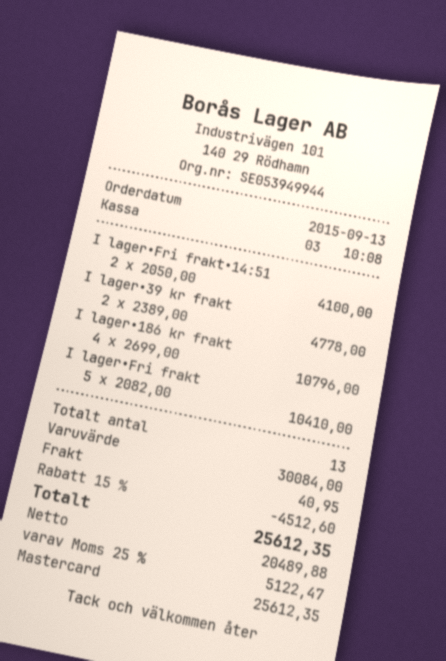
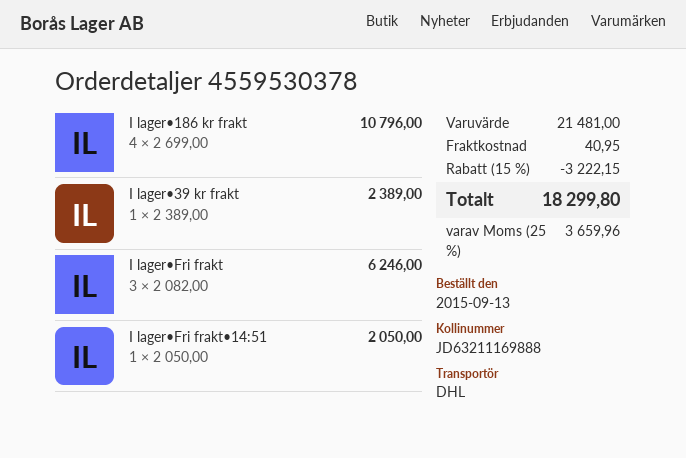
I lager•Fri frakt•14:51: 2 x 2050.00 = 4100.00 -> 1 x 2050.00 = 2050.00
I lager•39 kr frakt: 2 x 2389.00 = 4778.00 -> 1 x 2389.00 = 2389.00
I lager•Fri frakt: 5 x 2082.00 = 10410.00 -> 3 x 2082.00 = 6246.00
subtotal: 30084.00 -> 21481.00
discount: 15% = 4512.60 -> 15% = 3222.15
tax: 25% = 5122.47 -> 25% = 3659.96
total: 25612.35 -> 18299.80

